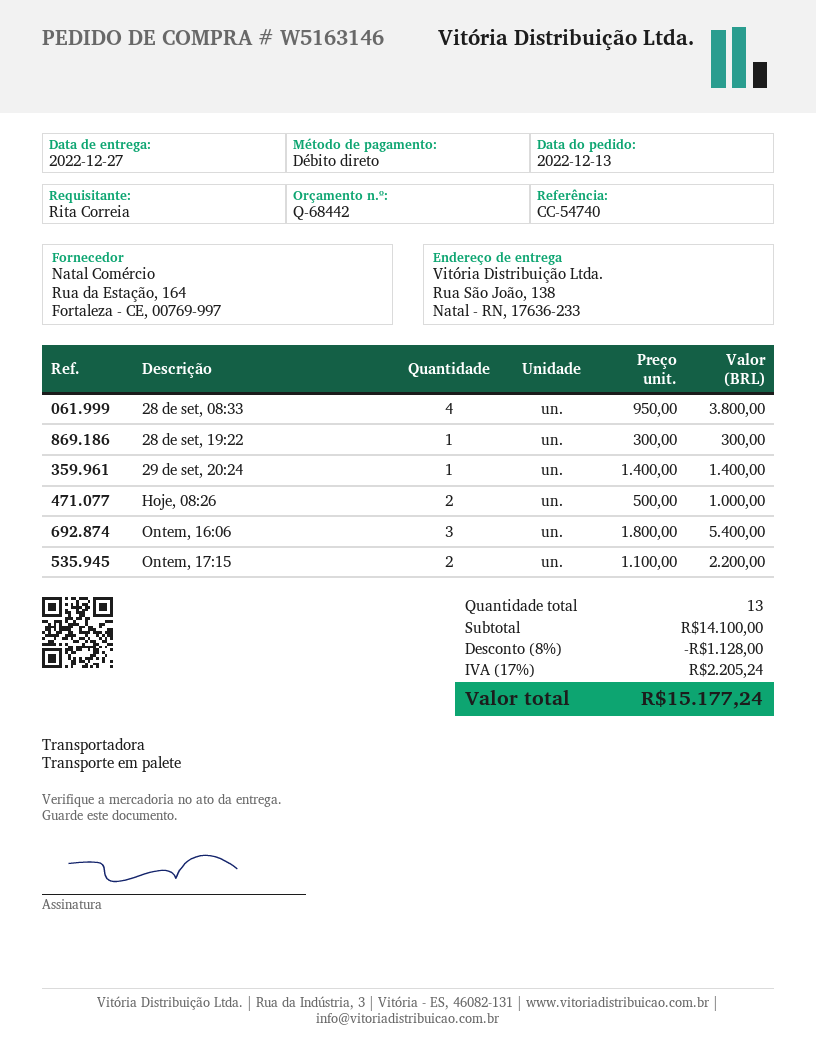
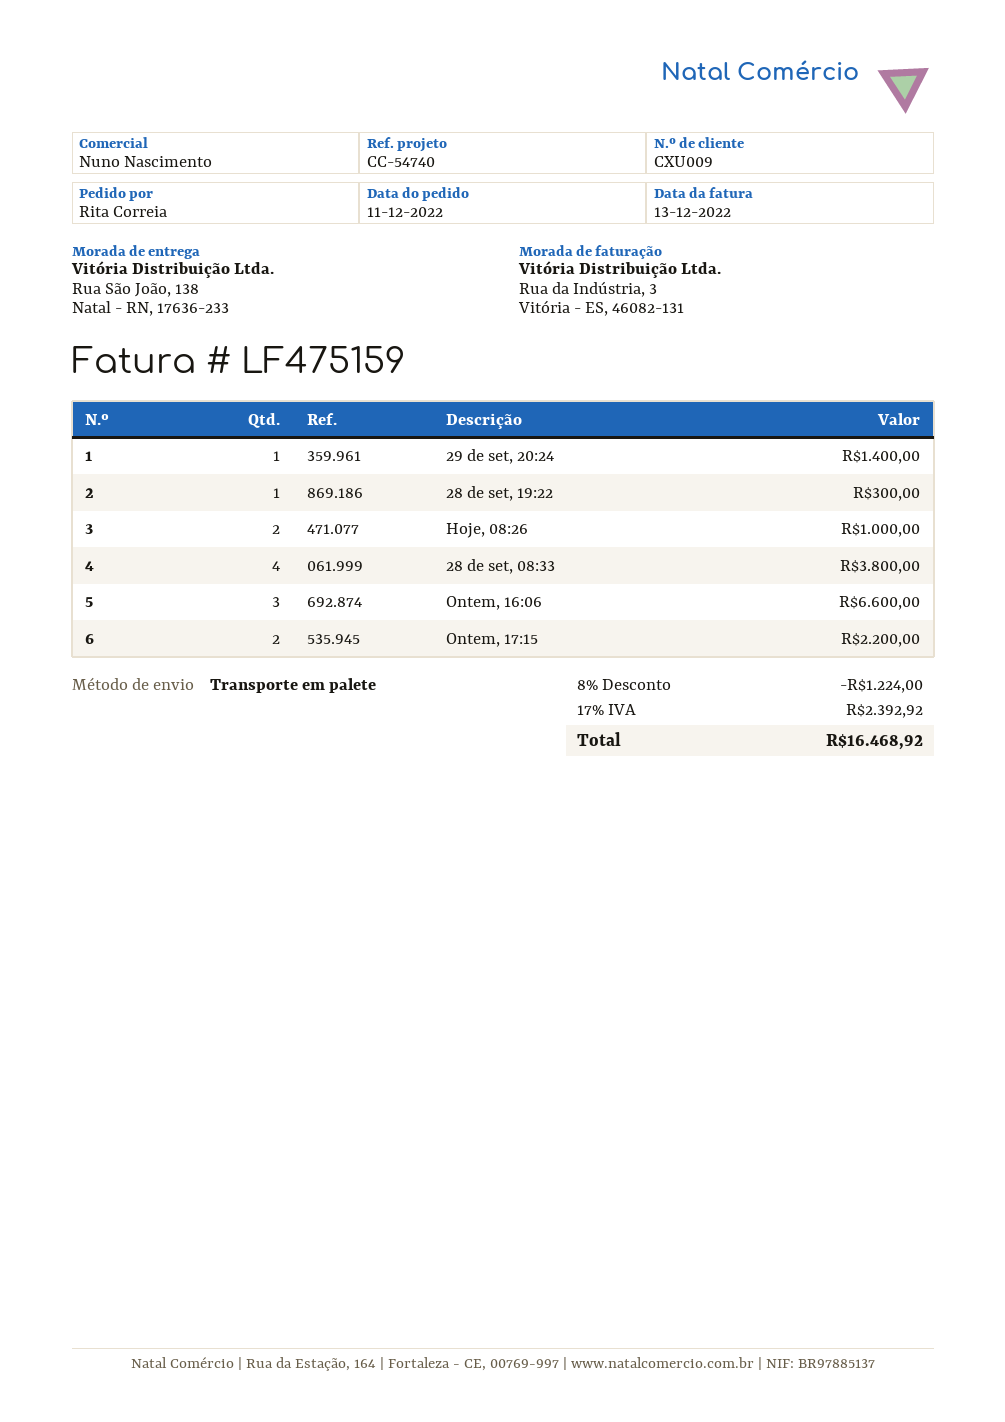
order date: 2022-12-13 -> 2022-12-11
Ontem, 16:06: 3 for 5400.00 -> 3 for 6600.00
discount: 8% = 1128.00 -> 8% = 1224.00
tax: 17% = 2205.24 -> 17% = 2392.92
total: 15177.24 -> 16468.92

